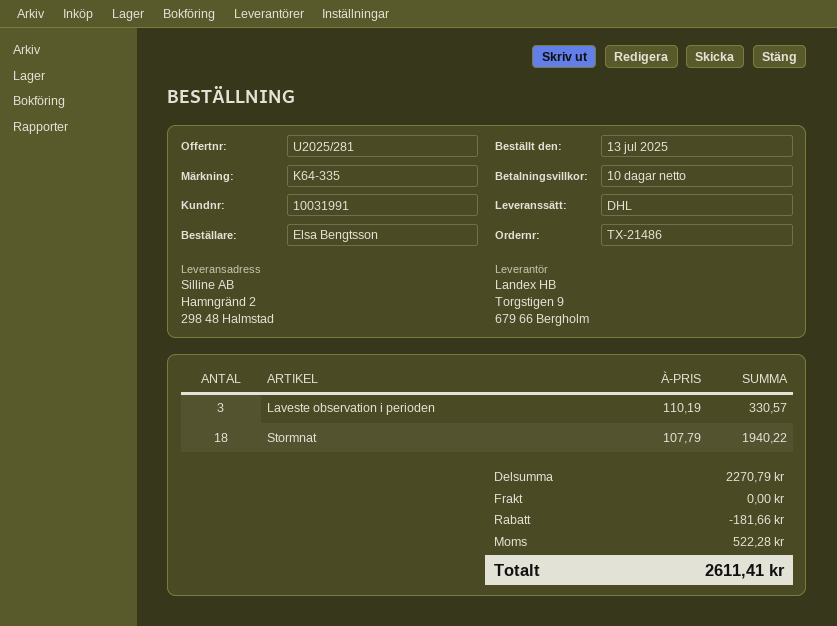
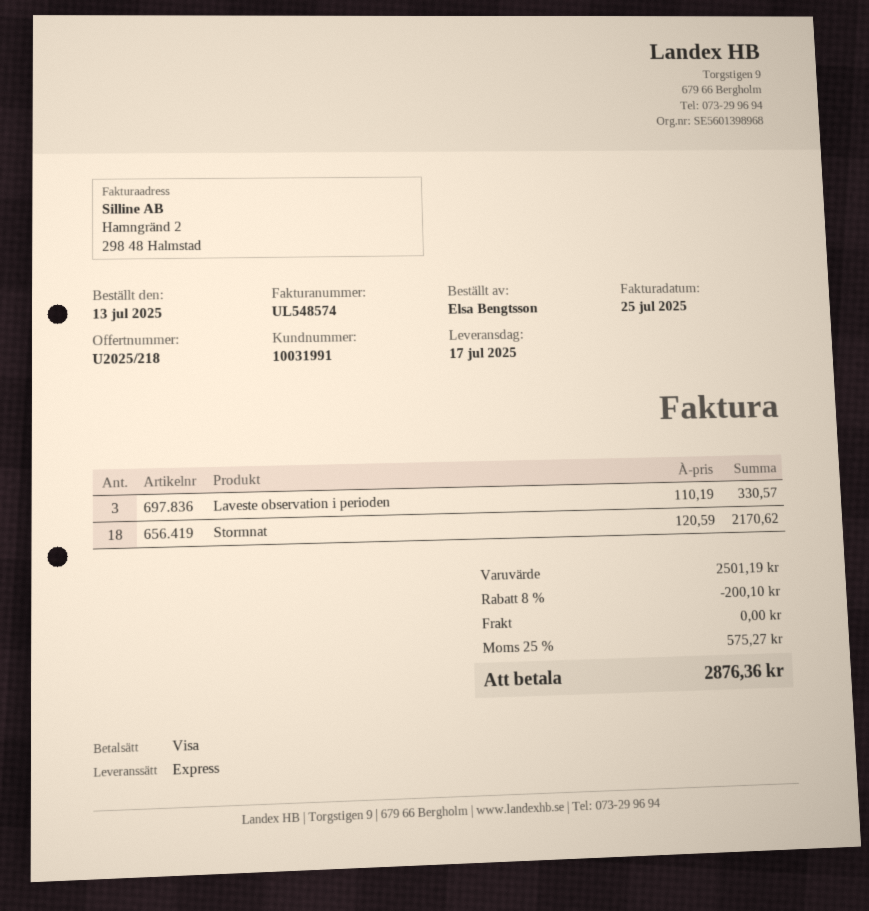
quote number: U2025/281 -> U2025/218
shipping method: DHL -> express
Stormnat: 18 x 107.79 = 1940.22 -> 18 x 120.59 = 2170.62
subtotal: 2270.79 -> 2501.19
discount: 181.66 -> 200.10
tax: 522.28 -> 575.27
total: 2611.41 -> 2876.36

